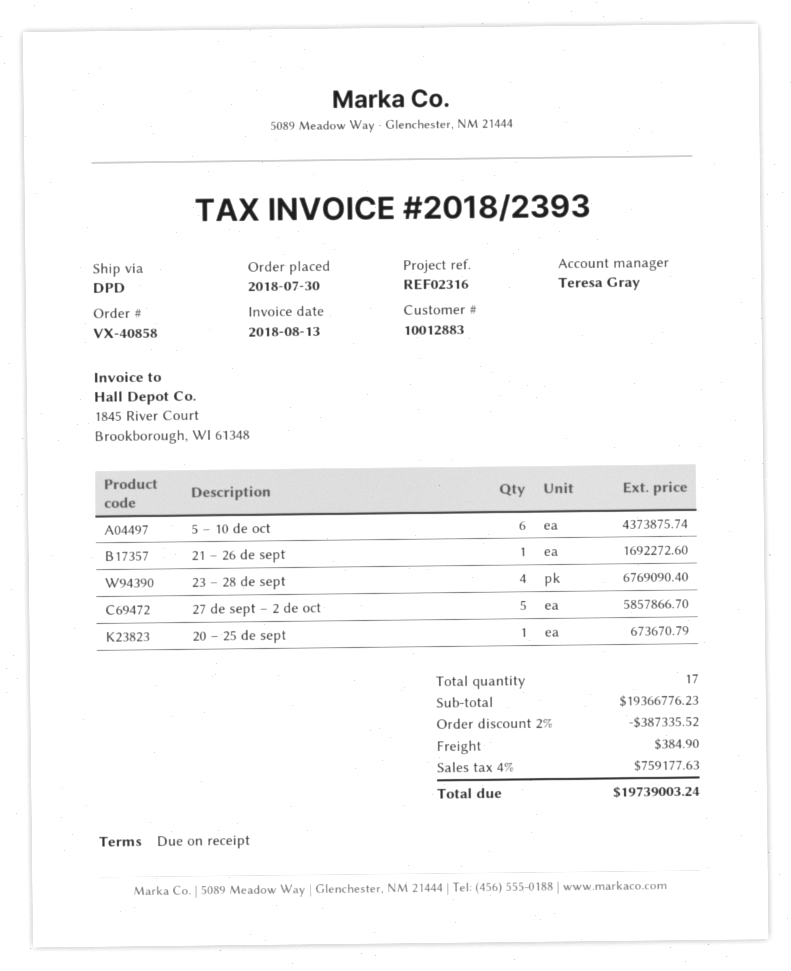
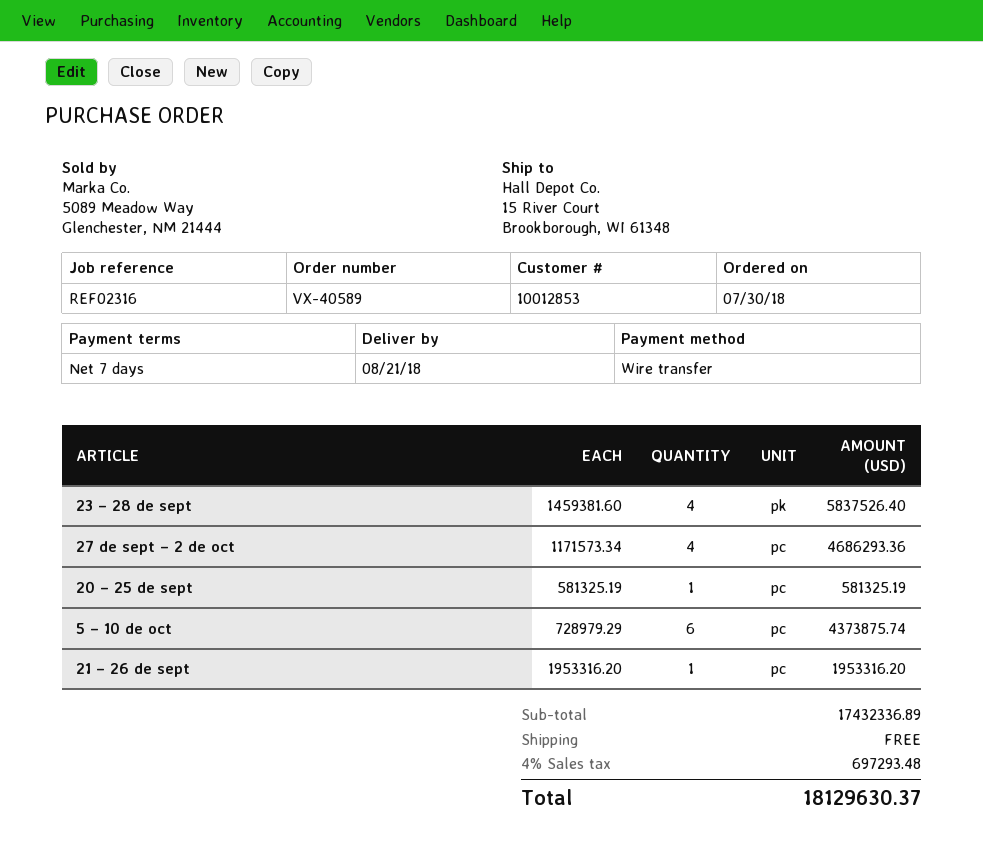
order number: VX-40858 -> VX-40589
payment terms: on receipt -> 7 days
customer number: 10012883 -> 10012853
21 – 26 de sept: 1 for 1692272.60 -> 1 for 1953316.20
23 – 28 de sept: 4 for 6769090.40 -> 4 for 5837526.40
27 de sept – 2 de oct: 5 for 5857866.70 -> 4 for 4686293.36
20 – 25 de sept: 1 for 673670.79 -> 1 for 581325.19
subtotal: 19366776.23 -> 17432336.89
discount: 2% = 387335.52 -> none
shipping: 384.90 -> 0.00
tax: 4% = 759177.63 -> 4% = 697293.48
total: 19739003.24 -> 18129630.37

